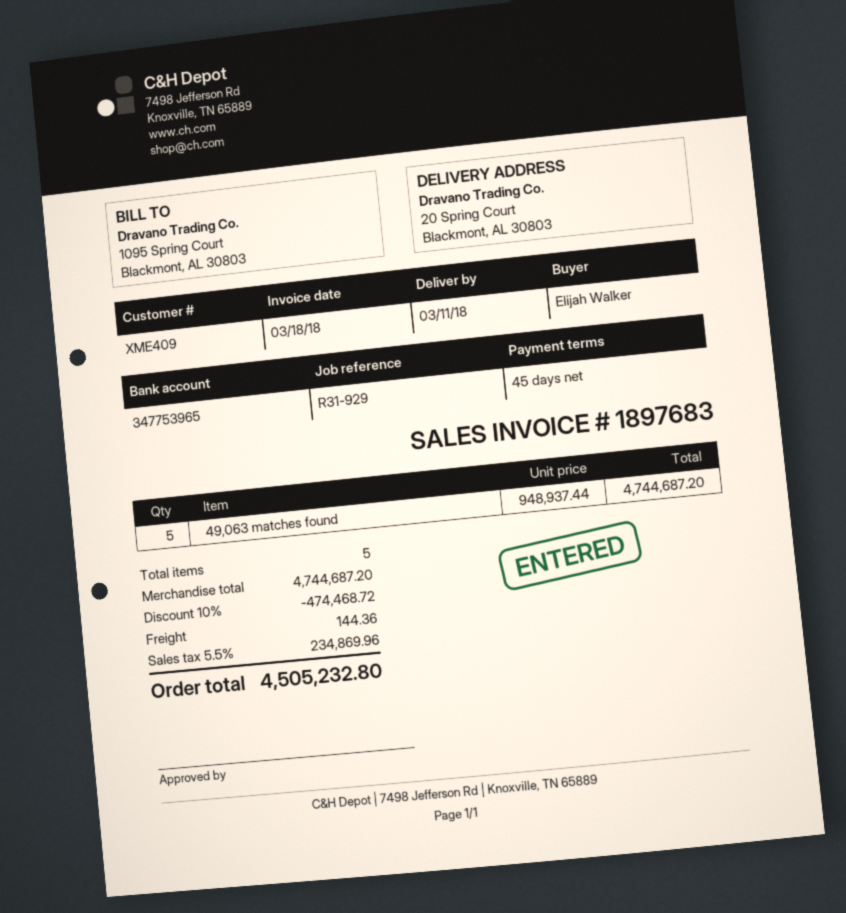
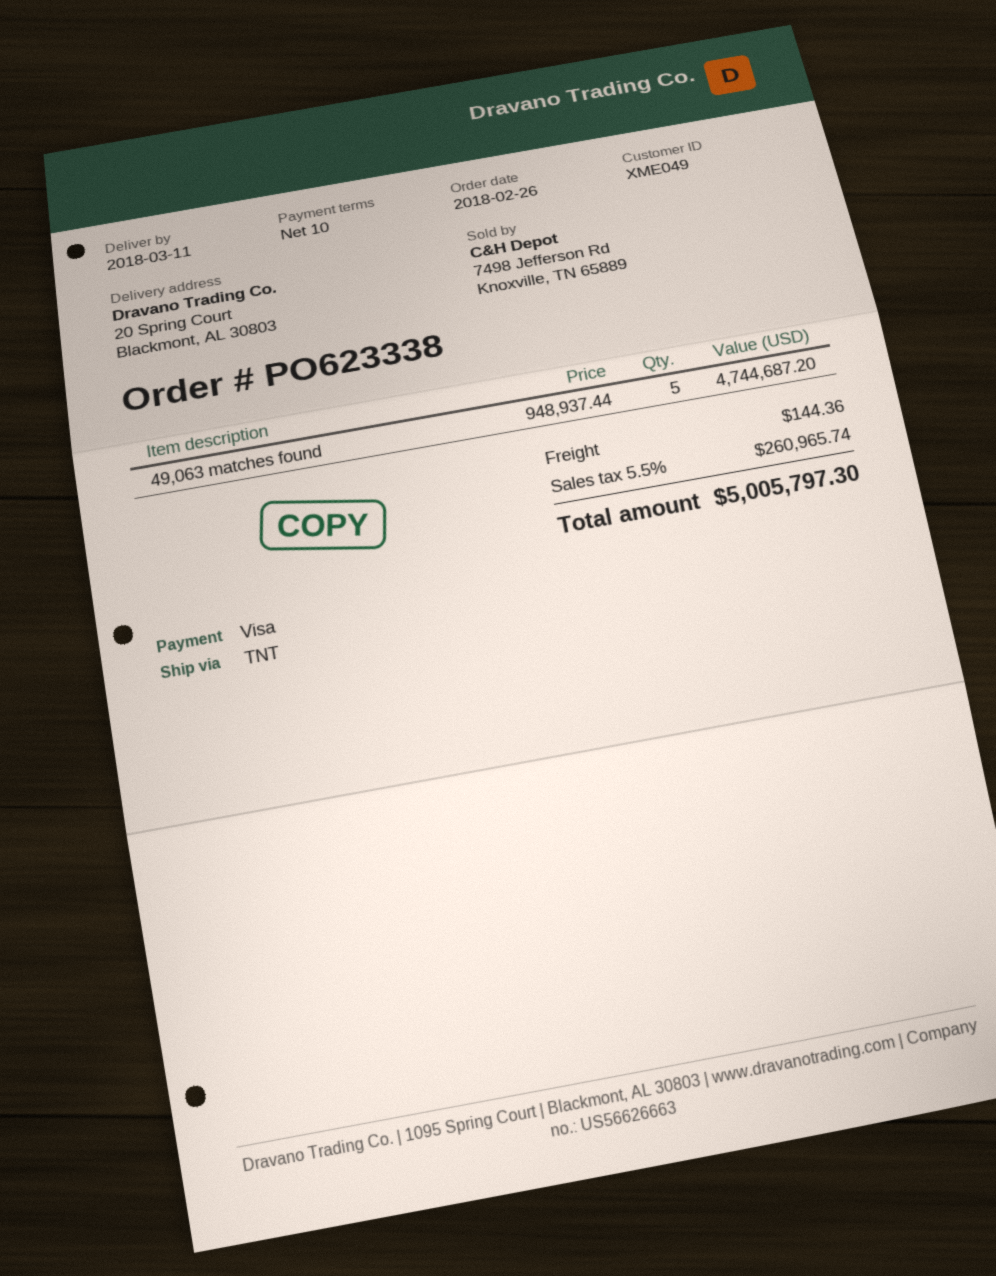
payment terms: 45 days -> 10 days
customer number: XME409 -> XME049
discount: 10% = 474468.72 -> none
tax: 5.5% = 234869.96 -> 5.5% = 260965.74
total: 4505232.80 -> 5005797.30

